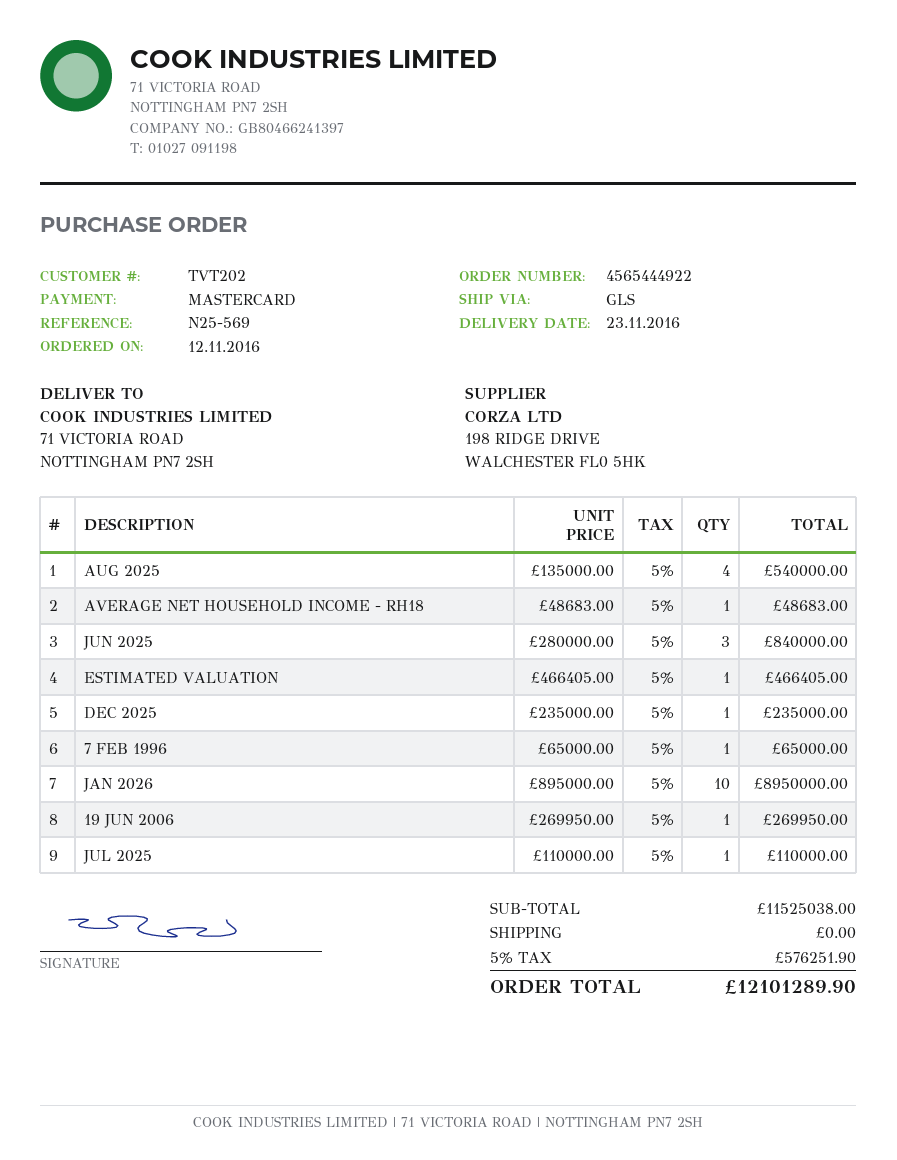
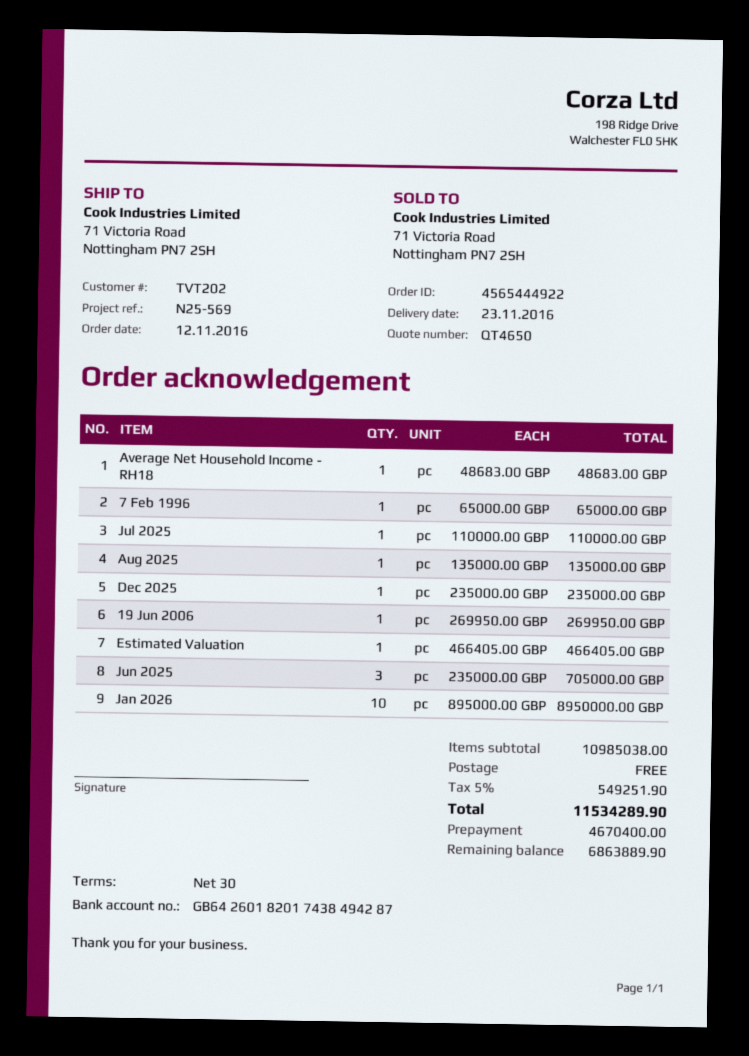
AUG 2025: 4 x 135000.00 = 540000.00 -> 1 x 135000.00 = 135000.00
JUN 2025: 3 x 280000.00 = 840000.00 -> 3 x 235000.00 = 705000.00
subtotal: 11525038.00 -> 10985038.00
tax: 5% = 576251.90 -> 5% = 549251.90
total: 12101289.90 -> 11534289.90

